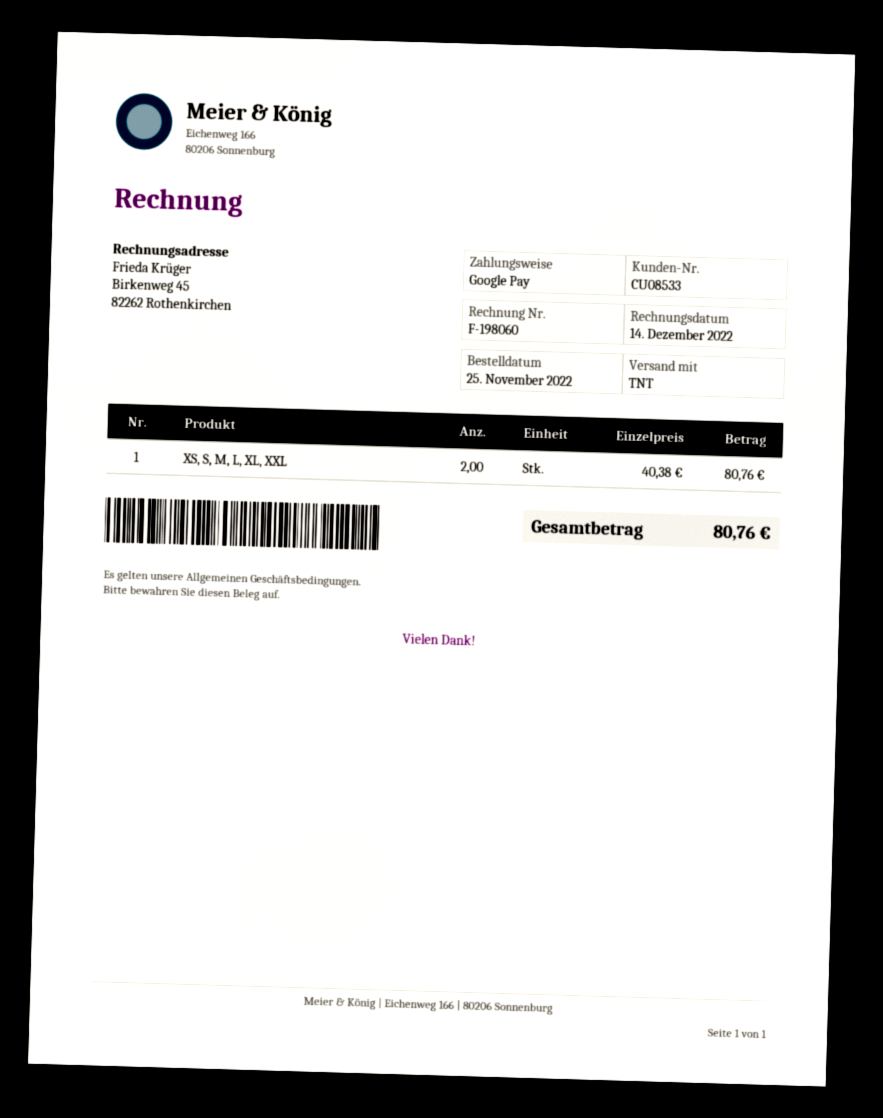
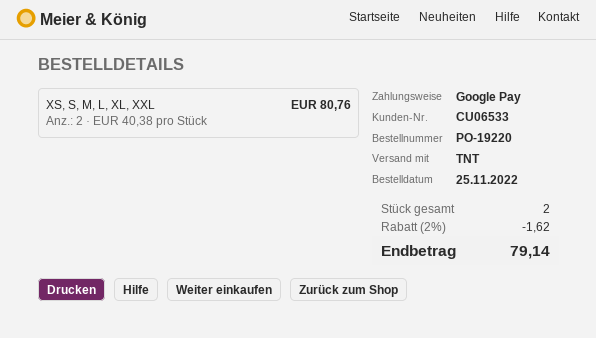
customer number: CU08533 -> CU06533
discount: none -> 2% = 1.62
total: 80.76 -> 79.14

